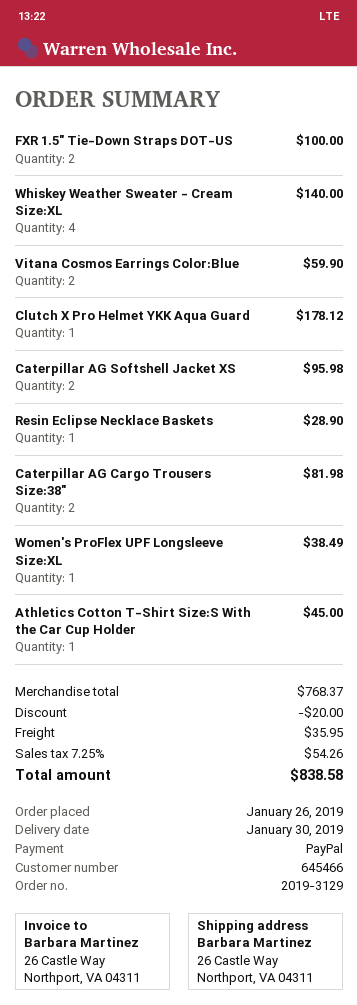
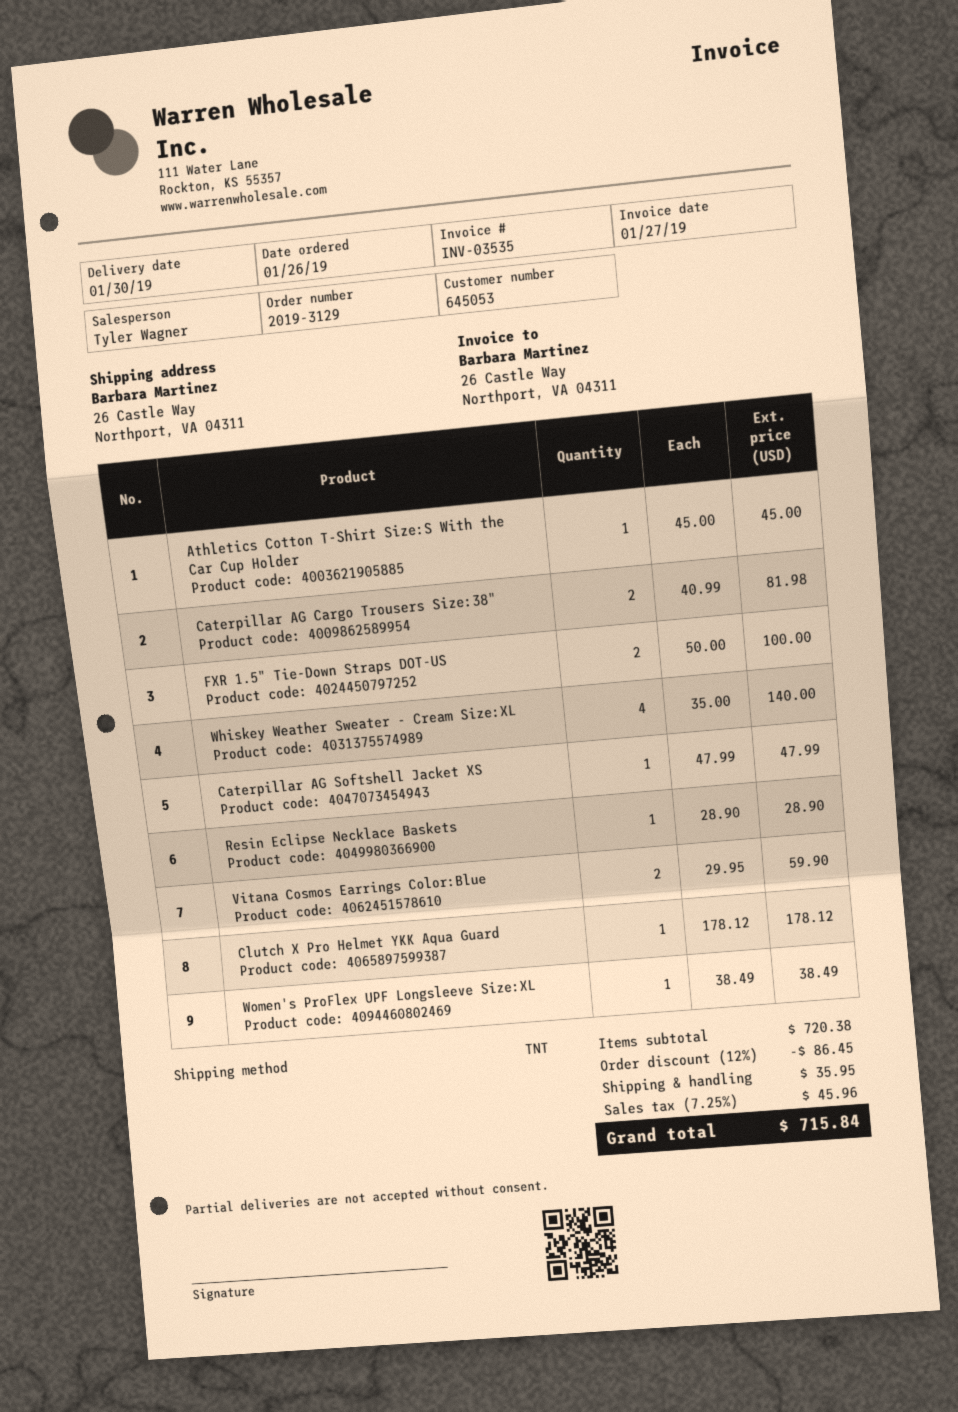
customer number: 645466 -> 645053
Caterpillar AG Softshell Jacket XS: 2 for 95.98 -> 1 for 47.99
subtotal: 768.37 -> 720.38
discount: 20.00 -> 86.45
tax: 7.25% = 54.26 -> 7.25% = 45.96
total: 838.58 -> 715.84

